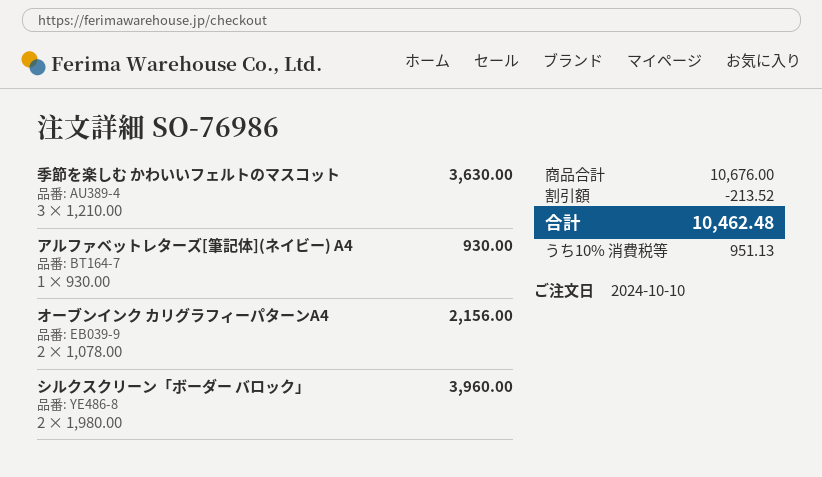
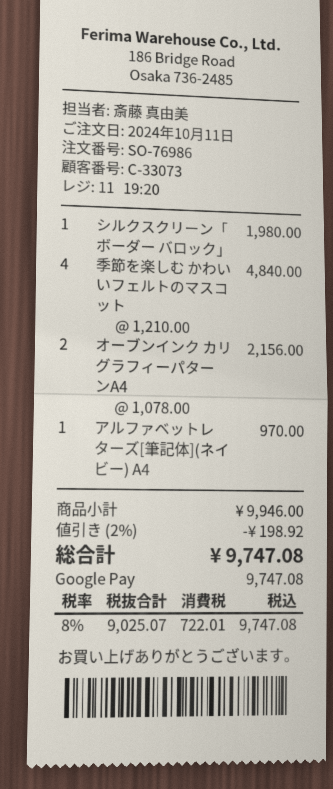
order date: 2024-10-10 -> 2024-10-11
季節を楽しむ かわいいフェルトのマスコット: 3 x 1210.00 = 3630.00 -> 4 x 1210.00 = 4840.00
アルファベットレターズ[筆記体](ネイビー) A4: 1 x 930.00 = 930.00 -> 1 x 970.00 = 970.00
シルクスクリーン「ボーダー バロック」: 2 x 1980.00 = 3960.00 -> 1 x 1980.00 = 1980.00
subtotal: 10676.00 -> 9946.00
discount: 213.52 -> 198.92
tax: 10% = 951.13 -> 8% = 722.01
total: 10462.48 -> 9747.08

